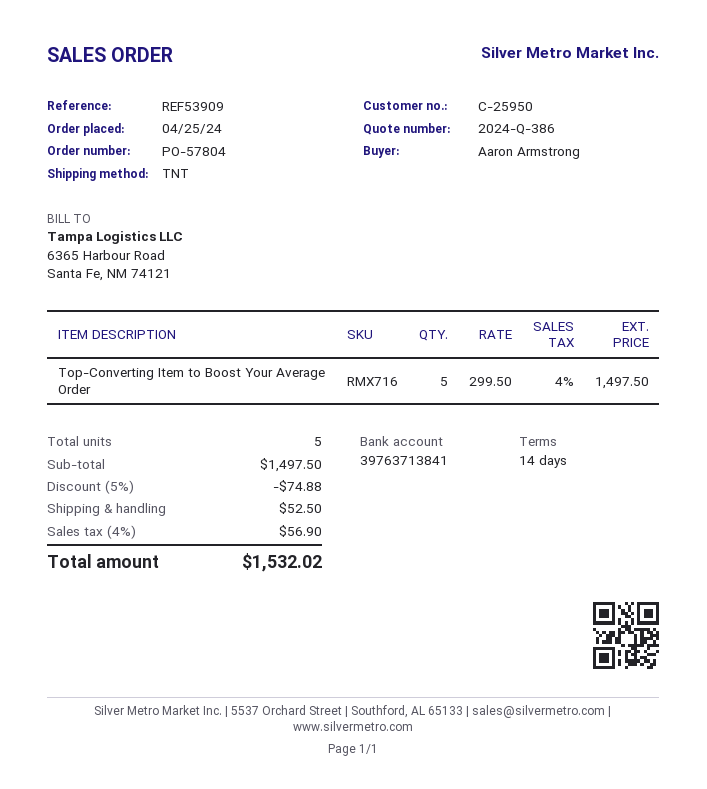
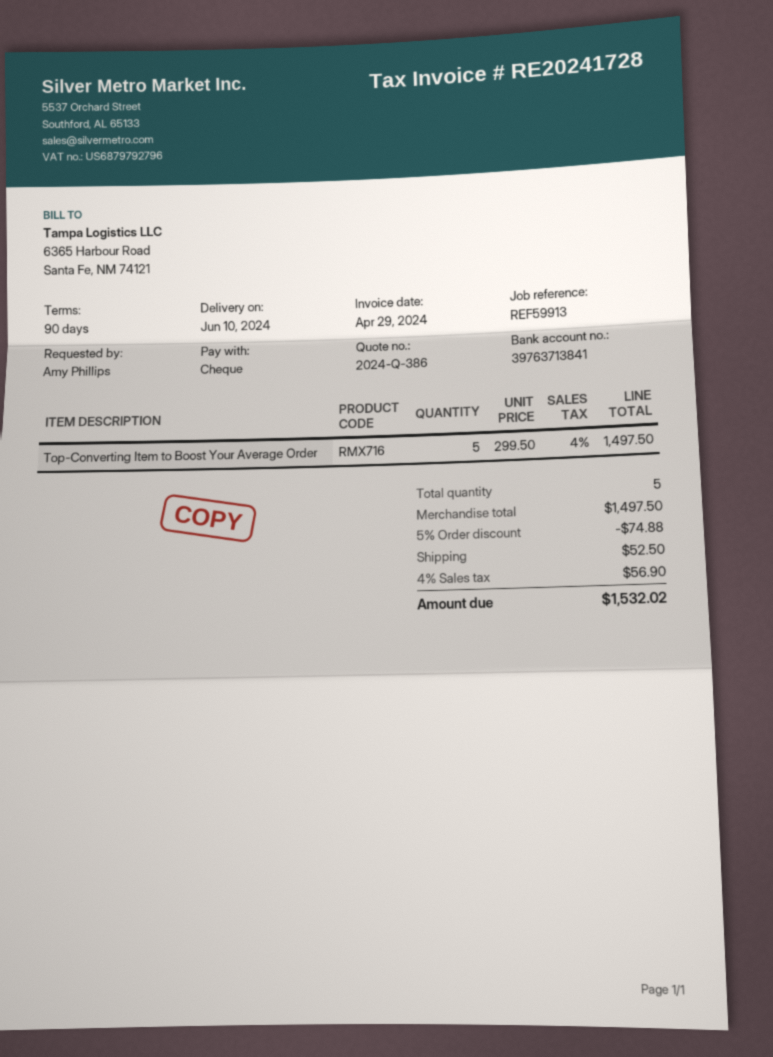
payment terms: 14 days -> 90 days
reference: REF53909 -> REF59913
ordered by: Aaron Armstrong -> Amy Phillips

